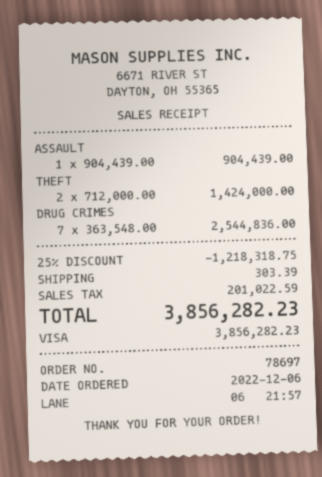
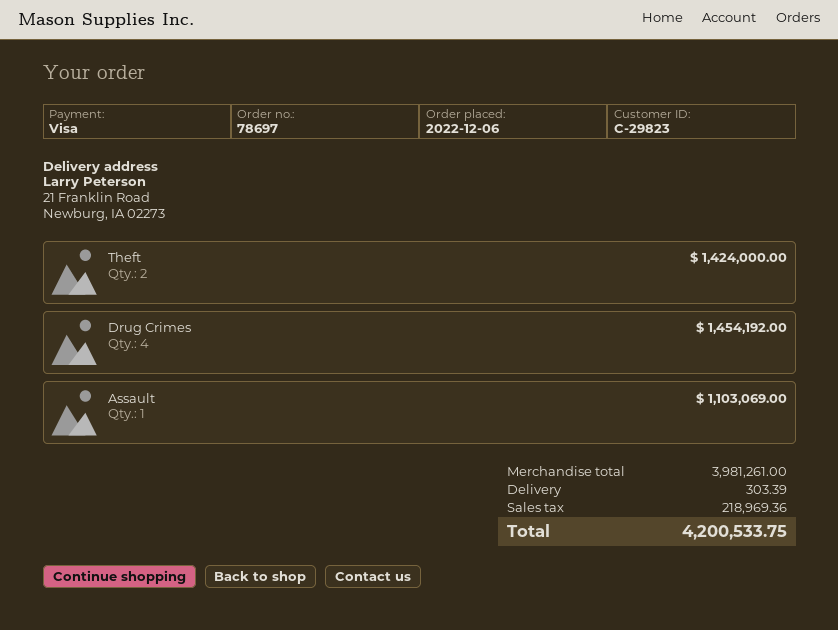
ASSAULT: 1 for 904439.00 -> 1 for 1103069.00
DRUG CRIMES: 7 for 2544836.00 -> 4 for 1454192.00
discount: 25% = 1218318.75 -> none
tax: 201022.59 -> 218969.36
total: 3856282.23 -> 4200533.75

